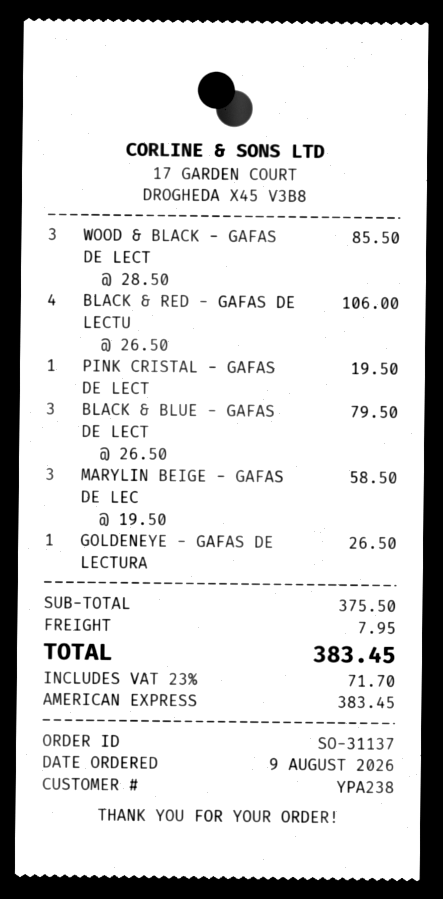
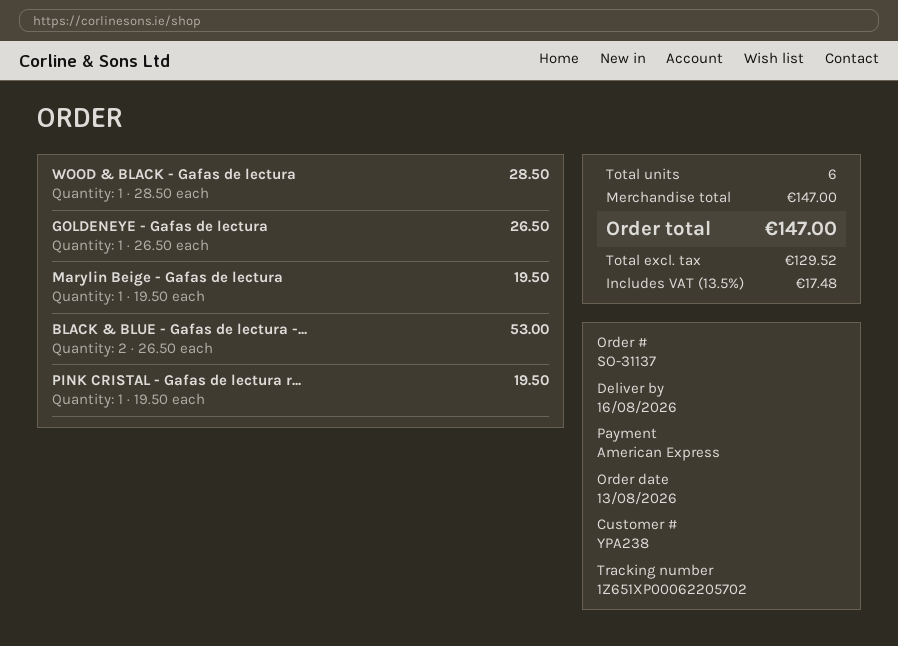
order date: 2026-08-09 -> 2026-08-13
WOOD & BLACK - GAFAS DE LECT: 3 x 28.50 = 85.50 -> 1 x 28.50 = 28.50
BLACK & RED - GAFAS DE LECTU: 4 x 26.50 = 106.00 -> none
BLACK & BLUE - GAFAS DE LECT: 3 x 26.50 = 79.50 -> 2 x 26.50 = 53.00
MARYLIN BEIGE - GAFAS DE LEC: 3 x 19.50 = 58.50 -> 1 x 19.50 = 19.50
subtotal: 375.50 -> 147.00
shipping: 7.95 -> none
tax: 23% = 71.70 -> 13.5% = 17.48
total: 383.45 -> 147.00

